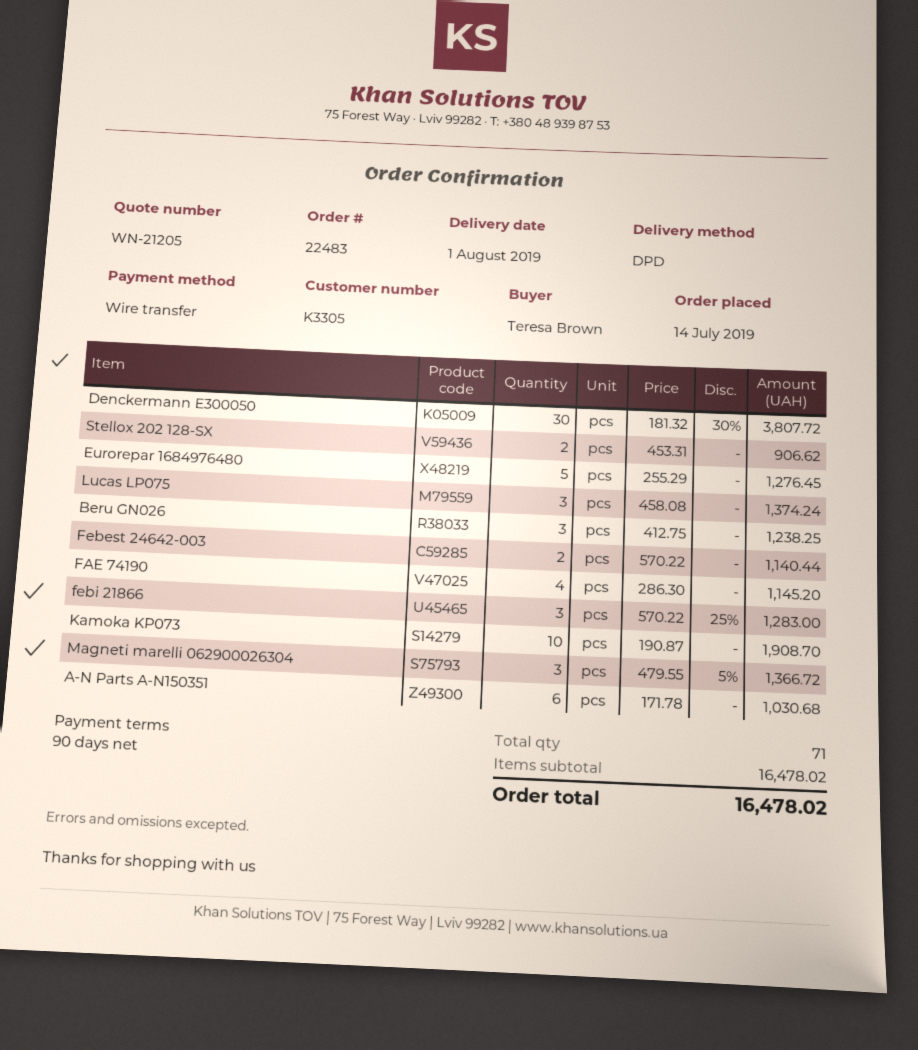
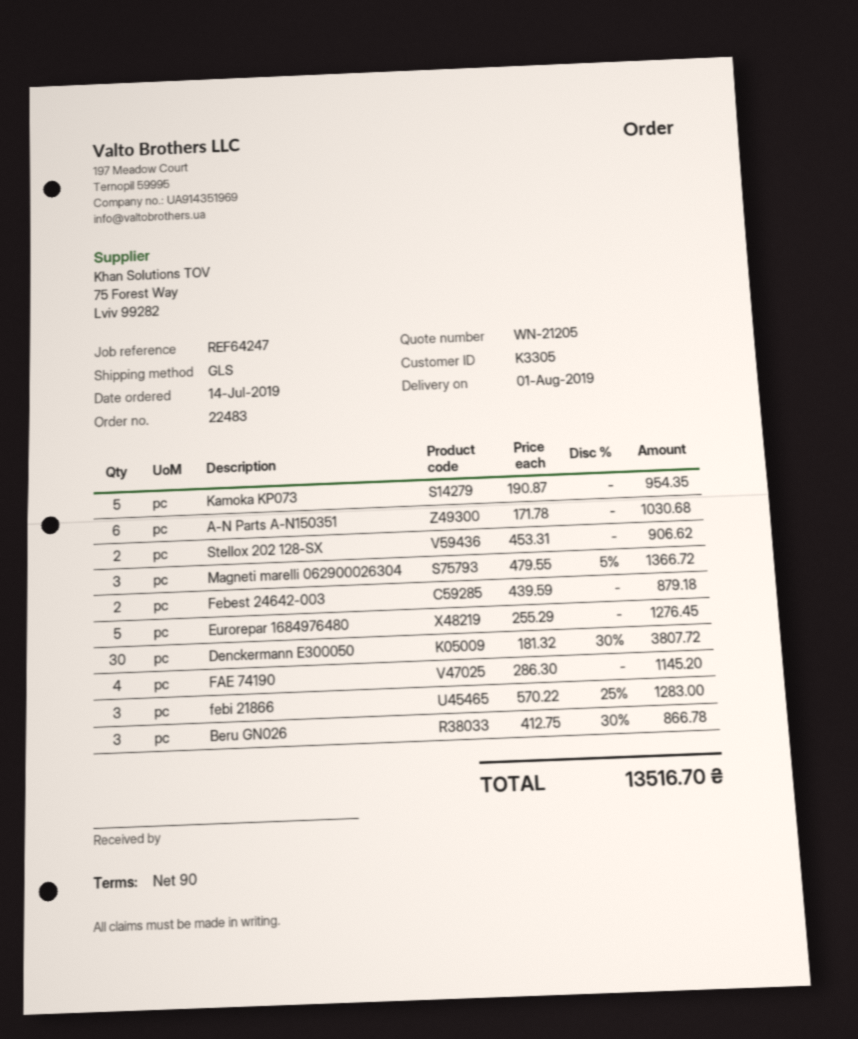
shipping method: DPD -> GLS
Lucas LP075: 3 x 458.08 = 1374.24 -> none
Beru GN026: 3 x 412.75 = 1238.25 -> 3 x 412.75 - 30% = 866.78
Febest 24642-003: 2 x 570.22 = 1140.44 -> 2 x 439.59 = 879.18
Kamoka KP073: 10 x 190.87 = 1908.70 -> 5 x 190.87 = 954.35
total: 16478.02 -> 13516.70

